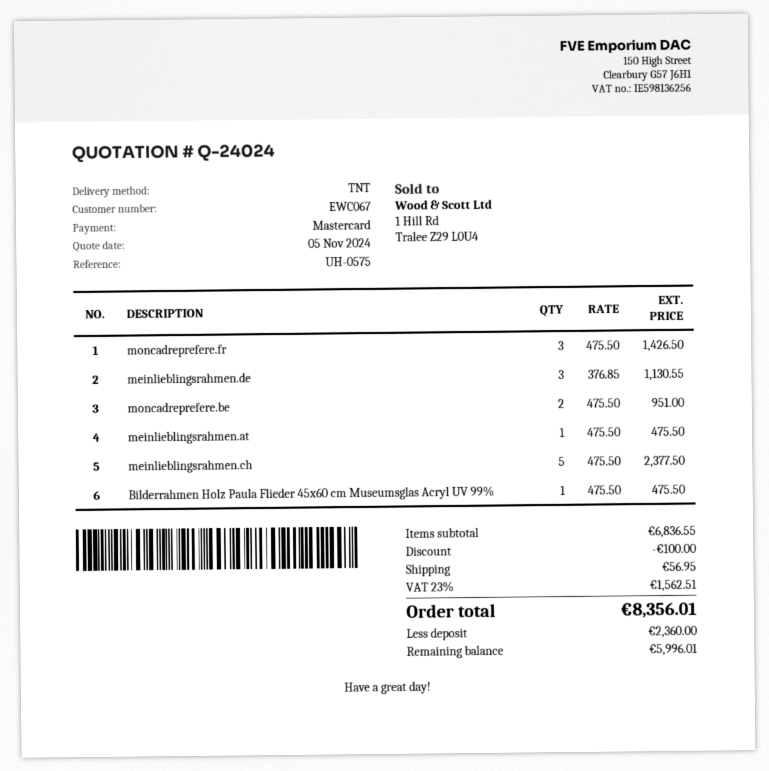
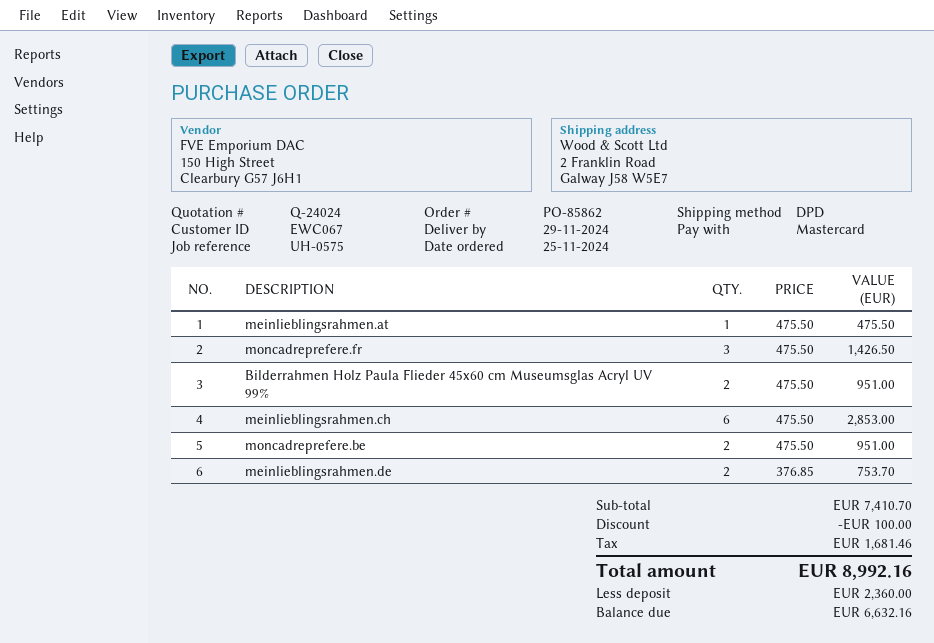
shipping method: TNT -> DPD
meinlieblingsrahmen.de: 3 x 376.85 = 1130.55 -> 2 x 376.85 = 753.70
meinlieblingsrahmen.ch: 5 x 475.50 = 2377.50 -> 6 x 475.50 = 2853.00
Bilderrahmen Holz Paula Flieder 45x60 cm Museumsglas Acryl UV 99%: 1 x 475.50 = 475.50 -> 2 x 475.50 = 951.00
subtotal: 6836.55 -> 7410.70
shipping: 56.95 -> none
tax: 1562.51 -> 1681.46
total: 8356.01 -> 8992.16
balance: 5996.01 -> 6632.16

